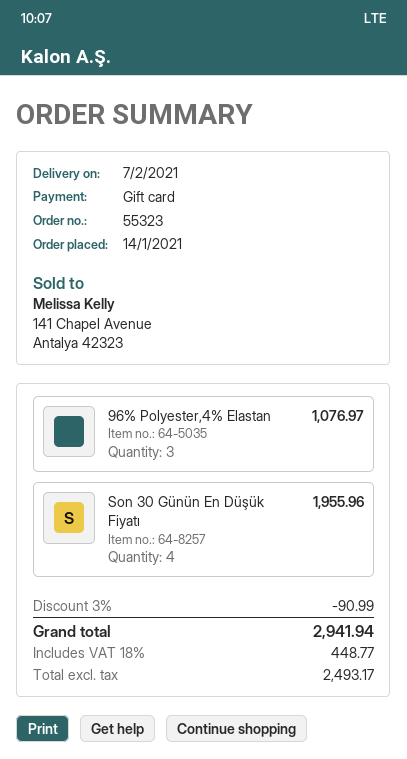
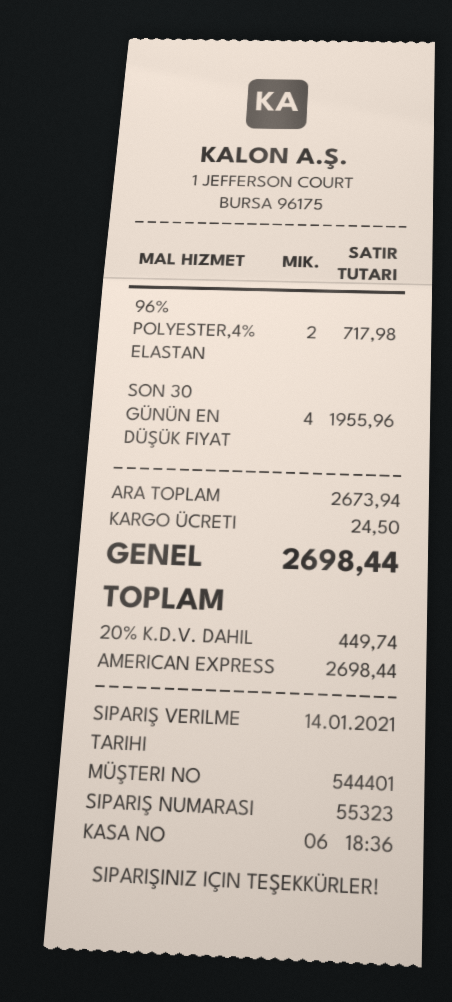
payment method: gift card -> American Express
96% Polyester,4% Elastan: 3 for 1076.97 -> 2 for 717.98
discount: 3% = 90.99 -> none
shipping: none -> 24.50
tax: 18% = 448.77 -> 20% = 449.74
total: 2941.94 -> 2698.44

